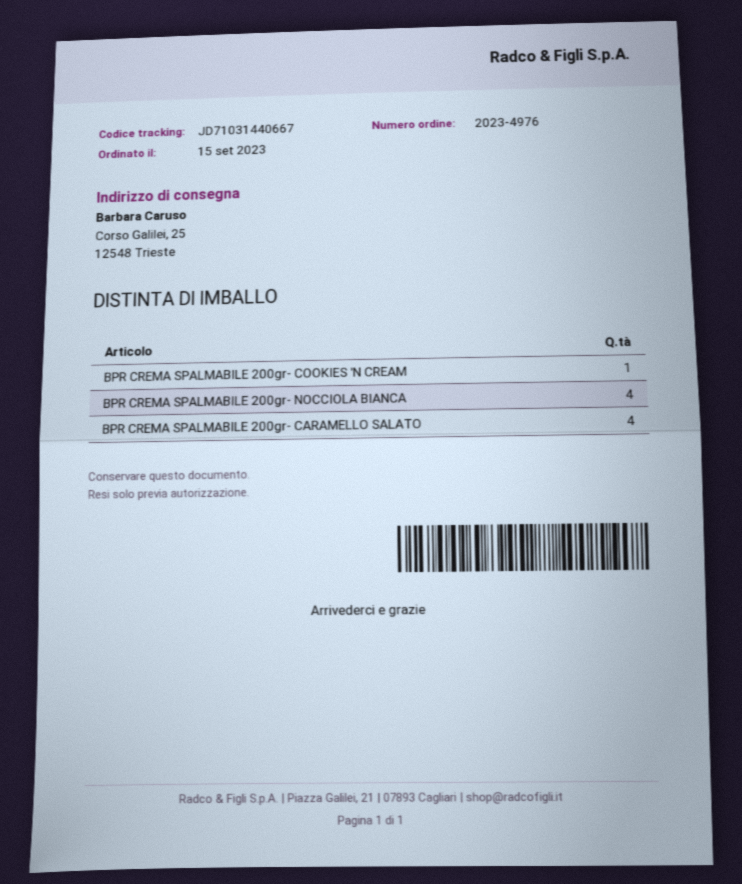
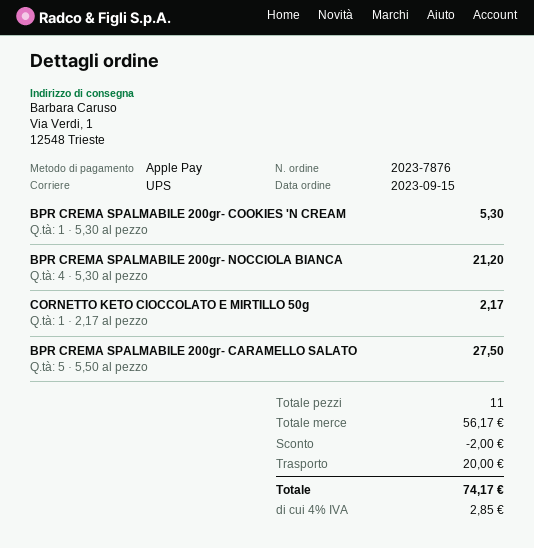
order number: 2023-4976 -> 2023-7876
ship to: Corso Galilei, 25, 12548 Trieste -> Via Verdi, 1, 12548 Trieste
BPR CREMA SPALMABILE 200gr- CARAMELLO SALATO: 4 -> 5
CORNETTO KETO CIOCCOLATO E MIRTILLO 50g: none -> 1

